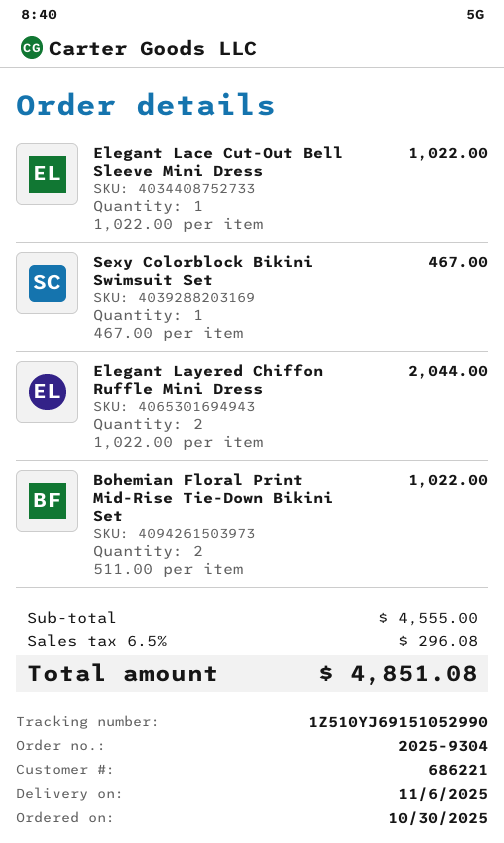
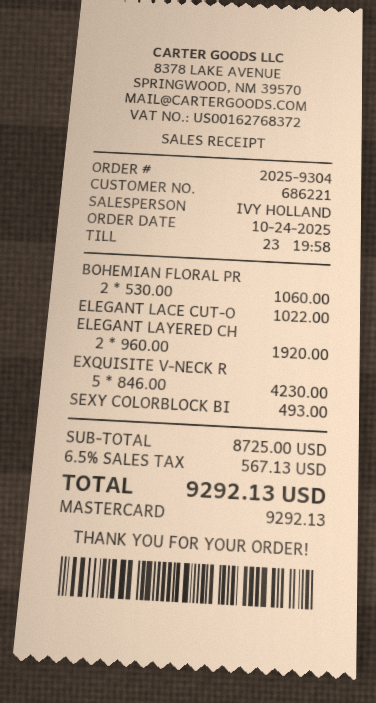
order date: 2025-10-30 -> 2025-10-24
Sexy Colorblock Bikini Swimsuit Set: 1 x 467.00 = 467.00 -> 1 x 493.00 = 493.00
Elegant Layered Chiffon Ruffle Mini Dress: 2 x 1022.00 = 2044.00 -> 2 x 960.00 = 1920.00
Bohemian Floral Print Mid-Rise Tie-Down Bikini Set: 2 x 511.00 = 1022.00 -> 2 x 530.00 = 1060.00
EXQUISITE V-NECK R: none -> 5 x 846.00 = 4230.00
subtotal: 4555.00 -> 8725.00
tax: 6.5% = 296.08 -> 6.5% = 567.13
total: 4851.08 -> 9292.13

